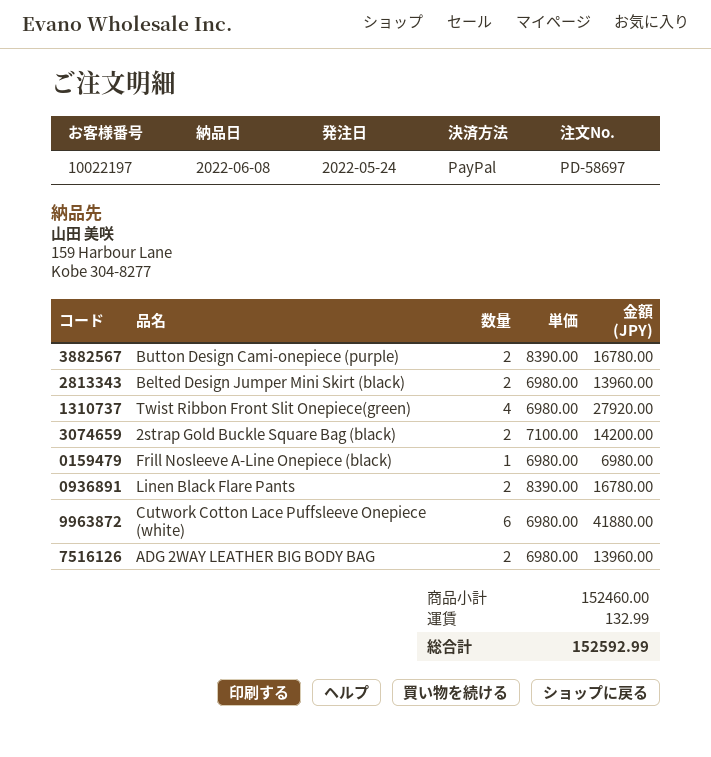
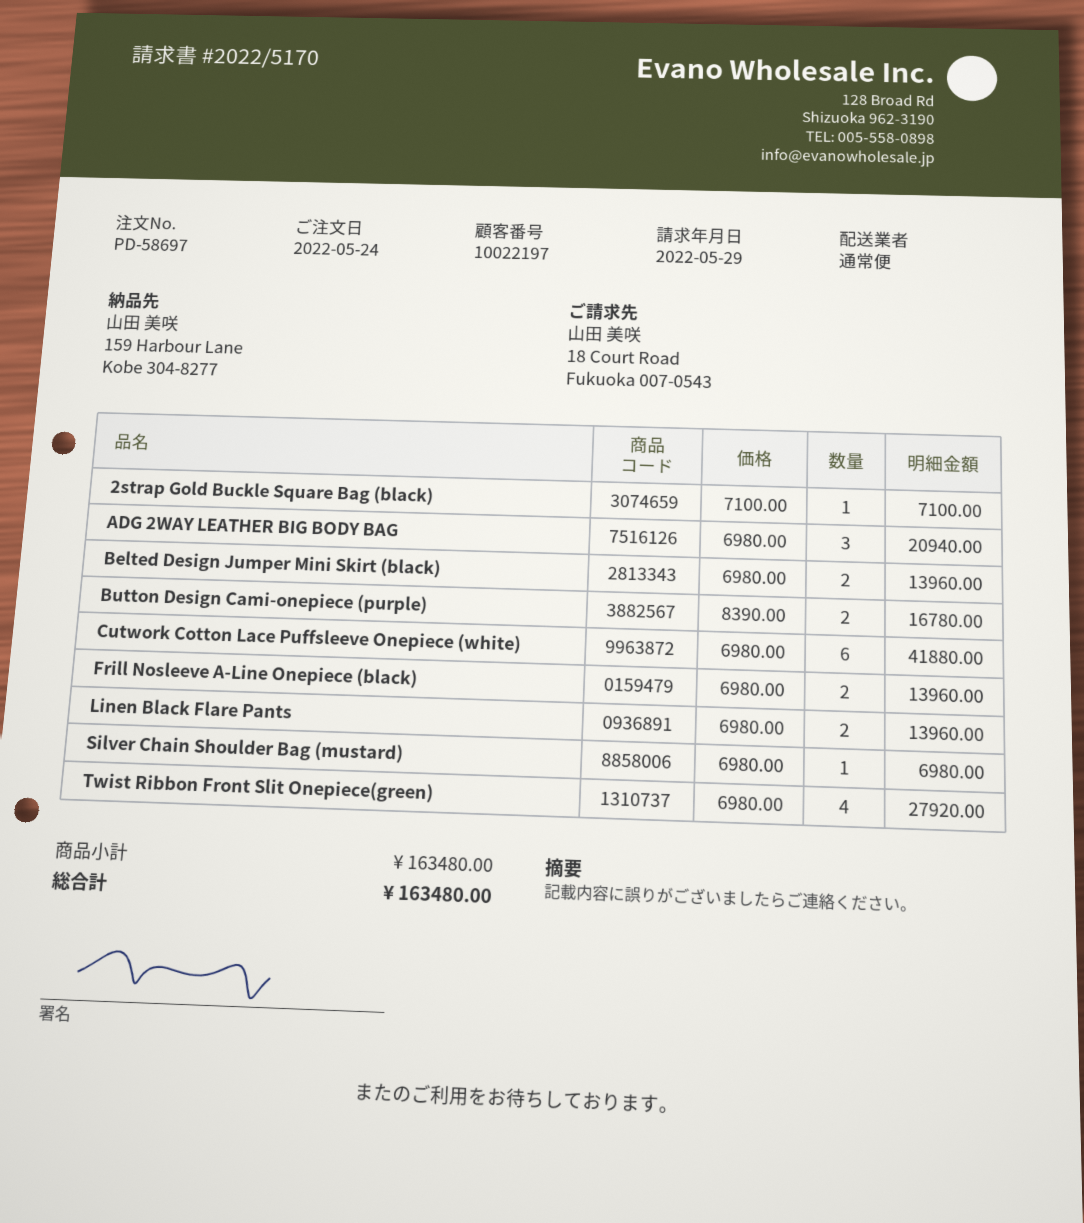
2strap Gold Buckle Square Bag (black): 2 x 7100.00 = 14200.00 -> 1 x 7100.00 = 7100.00
Frill Nosleeve A-Line Onepiece (black): 1 x 6980.00 = 6980.00 -> 2 x 6980.00 = 13960.00
Linen Black Flare Pants: 2 x 8390.00 = 16780.00 -> 2 x 6980.00 = 13960.00
ADG 2WAY LEATHER BIG BODY BAG: 2 x 6980.00 = 13960.00 -> 3 x 6980.00 = 20940.00
Silver Chain Shoulder Bag (mustard): none -> 1 x 6980.00 = 6980.00
subtotal: 152460.00 -> 163480.00
shipping: 132.99 -> none
total: 152592.99 -> 163480.00

